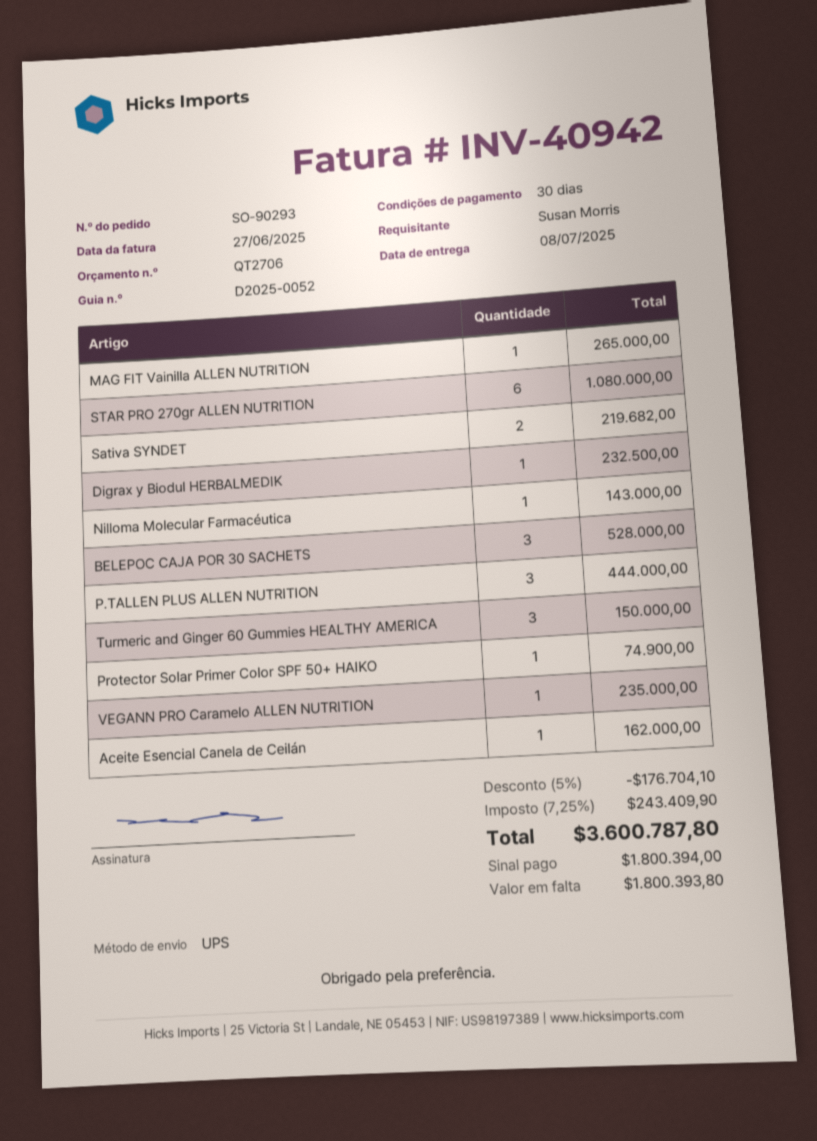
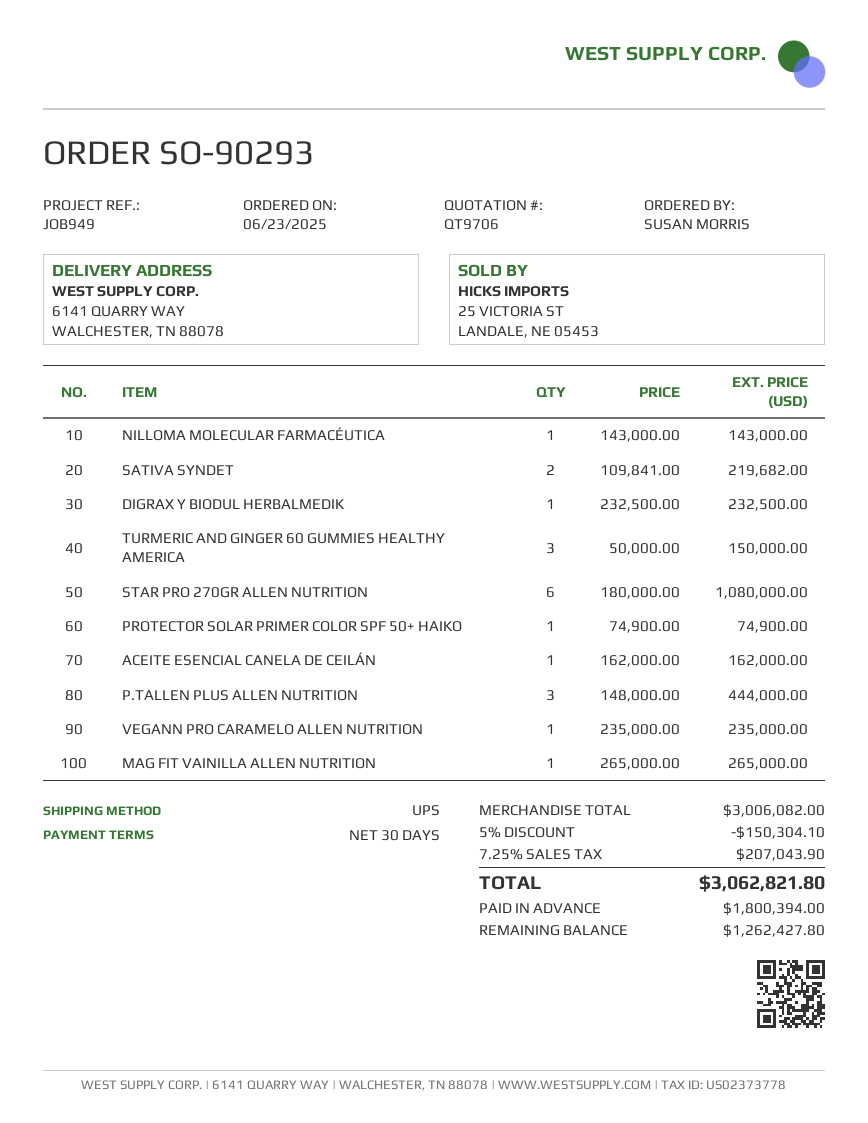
quote number: QT2706 -> QT9706
BELEPOC CAJA POR 30 SACHETS: 3 for 528000.00 -> none
discount: 5% = 176704.10 -> 5% = 150304.10
tax: 7.25% = 243409.90 -> 7.25% = 207043.90
total: 3600787.80 -> 3062821.80
balance: 1800393.80 -> 1262427.80

